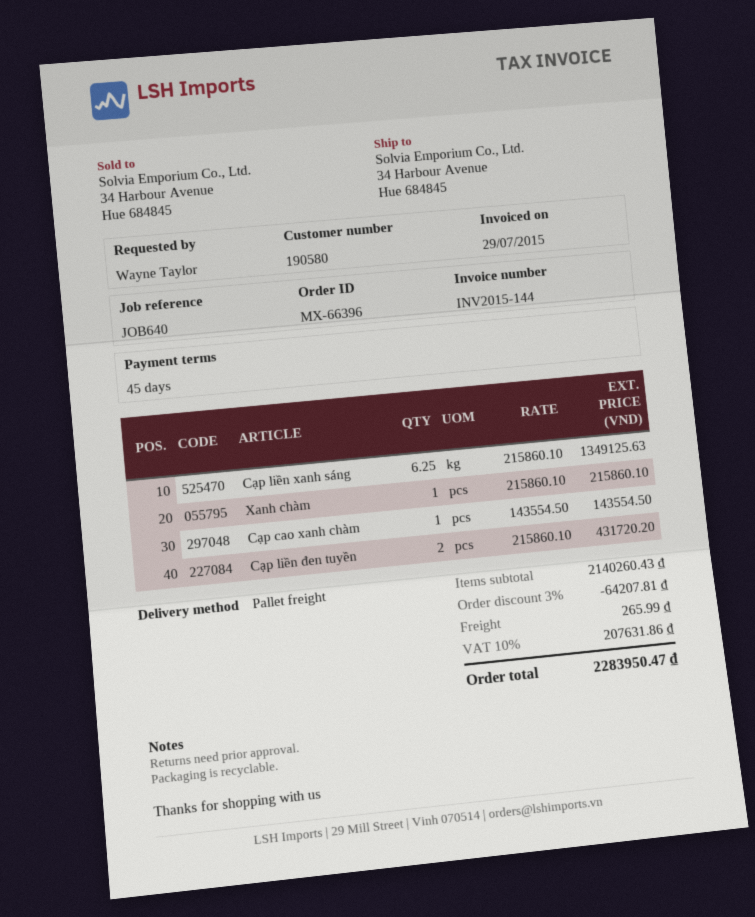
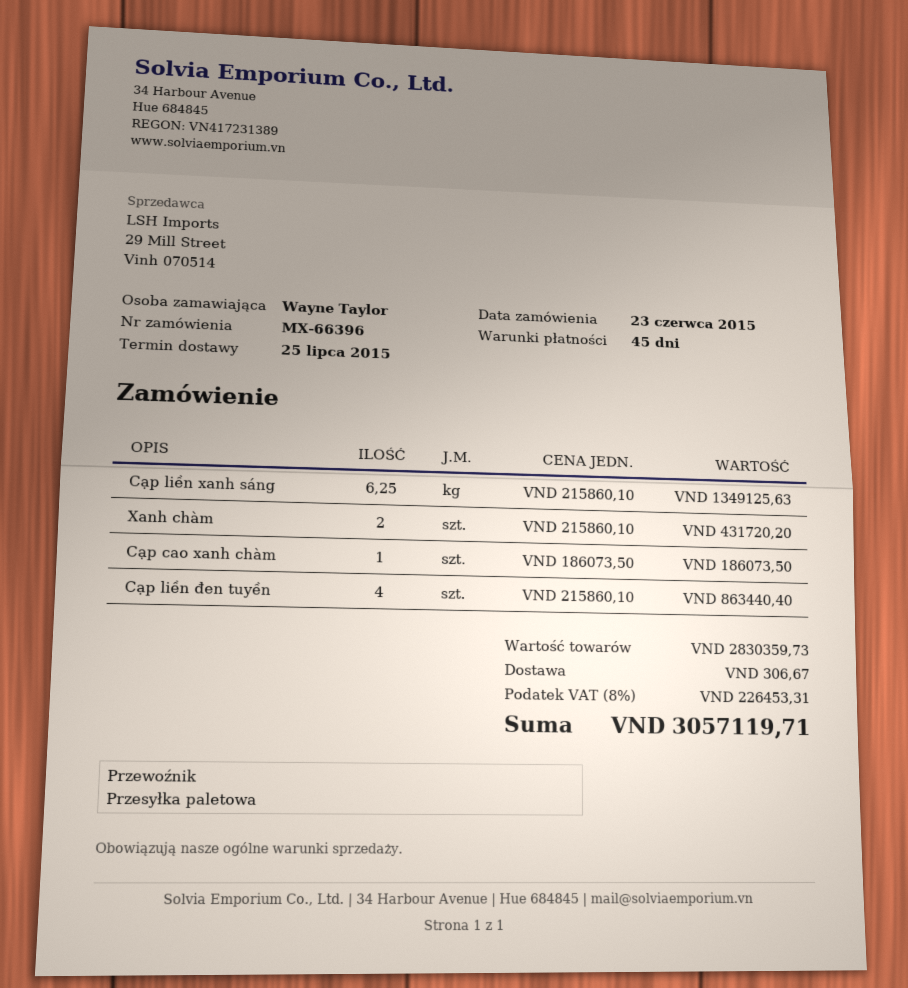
Xanh chàm: 1 x 215860.10 = 215860.10 -> 2 x 215860.10 = 431720.20
Cạp cao xanh chàm: 1 x 143554.50 = 143554.50 -> 1 x 186073.50 = 186073.50
Cạp liền đen tuyền: 2 x 215860.10 = 431720.20 -> 4 x 215860.10 = 863440.40
subtotal: 2140260.43 -> 2830359.73
discount: 3% = 64207.81 -> none
shipping: 265.99 -> 306.67
tax: 10% = 207631.86 -> 8% = 226453.31
total: 2283950.47 -> 3057119.71

